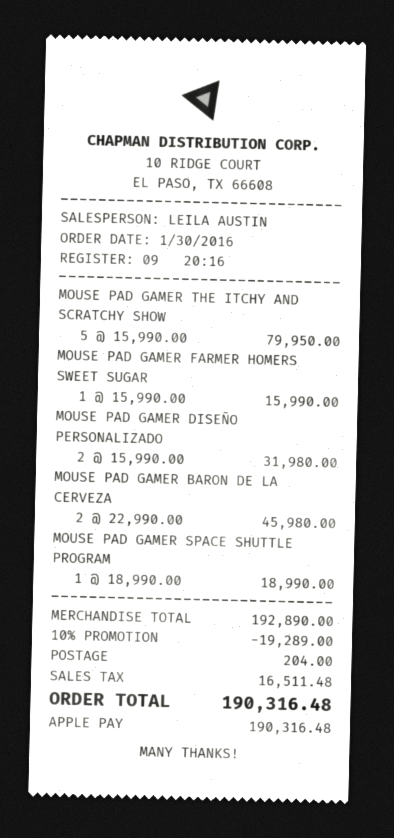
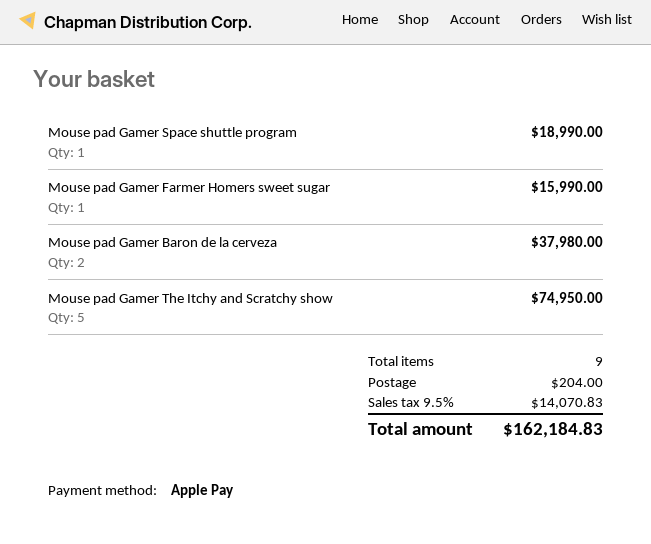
MOUSE PAD GAMER THE ITCHY AND SCRATCHY SHOW: 5 for 79950.00 -> 5 for 74950.00
MOUSE PAD GAMER DISEÑO PERSONALIZADO: 2 for 31980.00 -> none
MOUSE PAD GAMER BARON DE LA CERVEZA: 2 for 45980.00 -> 2 for 37980.00
discount: 10% = 19289.00 -> none
tax: 16511.48 -> 14070.83
total: 190316.48 -> 162184.83

